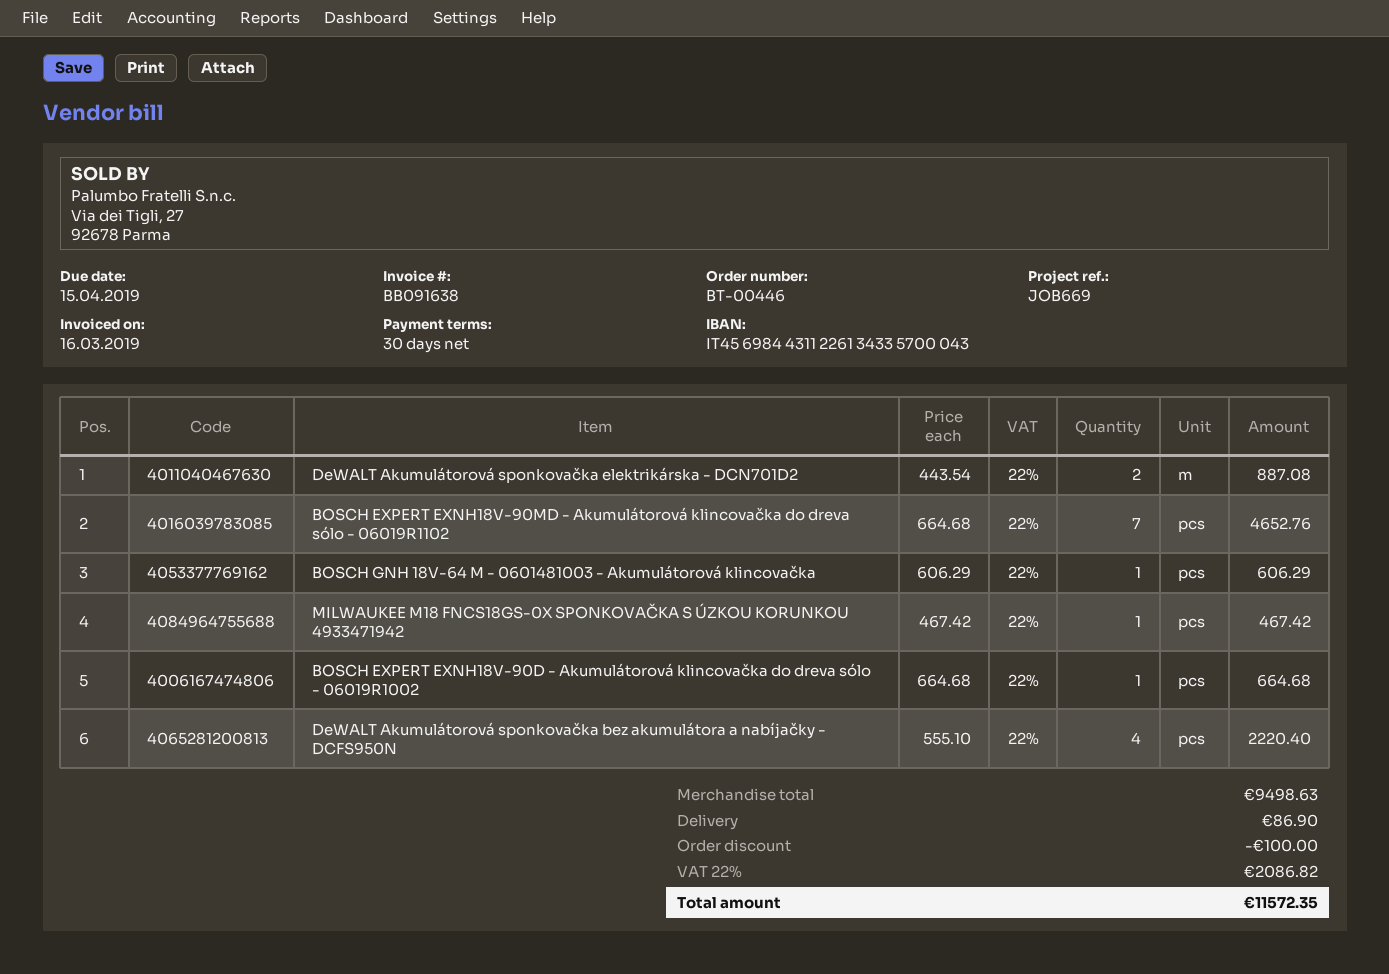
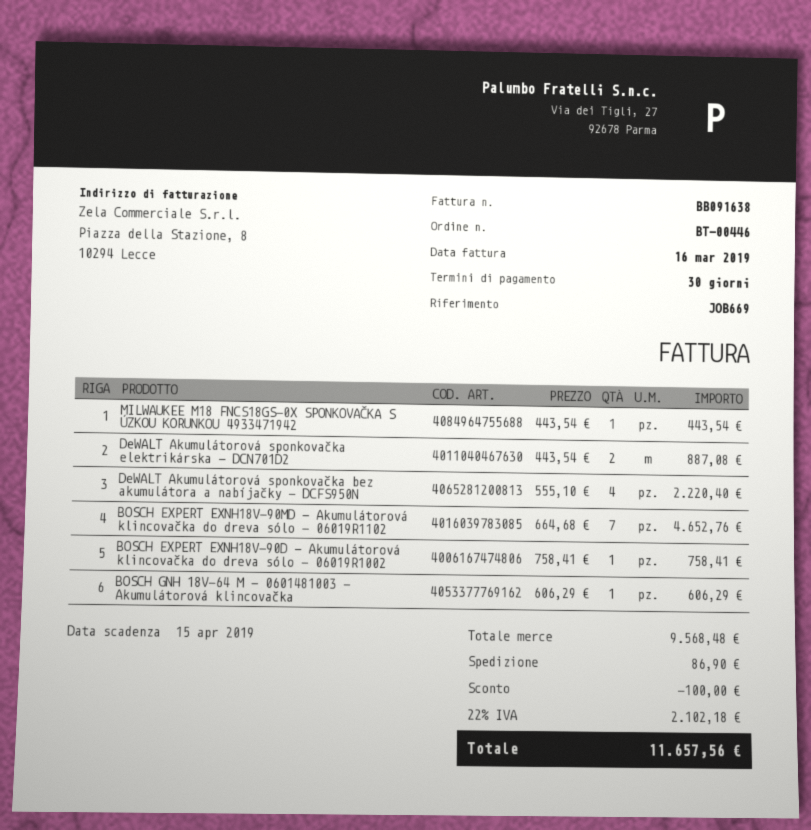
MILWAUKEE M18 FNCS18GS-0X SPONKOVAČKA S ÚZKOU KORUNKOU 4933471942: 1 x 467.42 = 467.42 -> 1 x 443.54 = 443.54
BOSCH EXPERT EXNH18V-90D - Akumulátorová klincovačka do dreva sólo - 06019R1002: 1 x 664.68 = 664.68 -> 1 x 758.41 = 758.41
subtotal: 9498.63 -> 9568.48
tax: 22% = 2086.82 -> 22% = 2102.18
total: 11572.35 -> 11657.56

